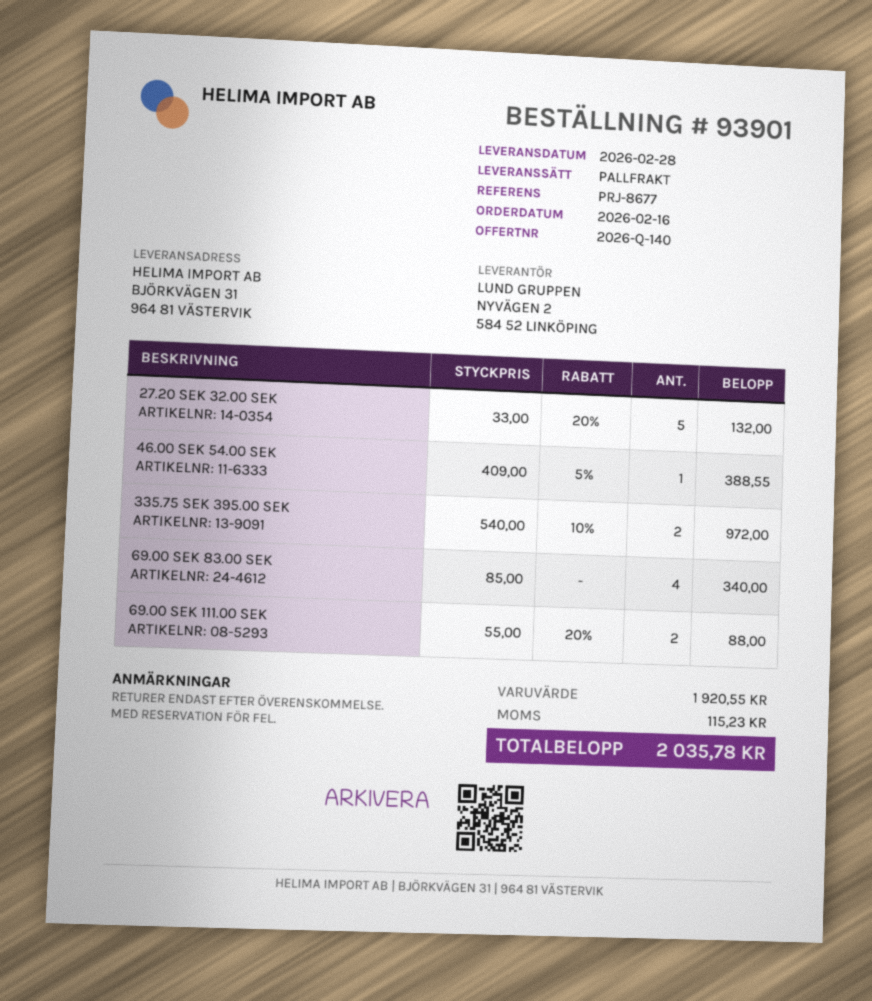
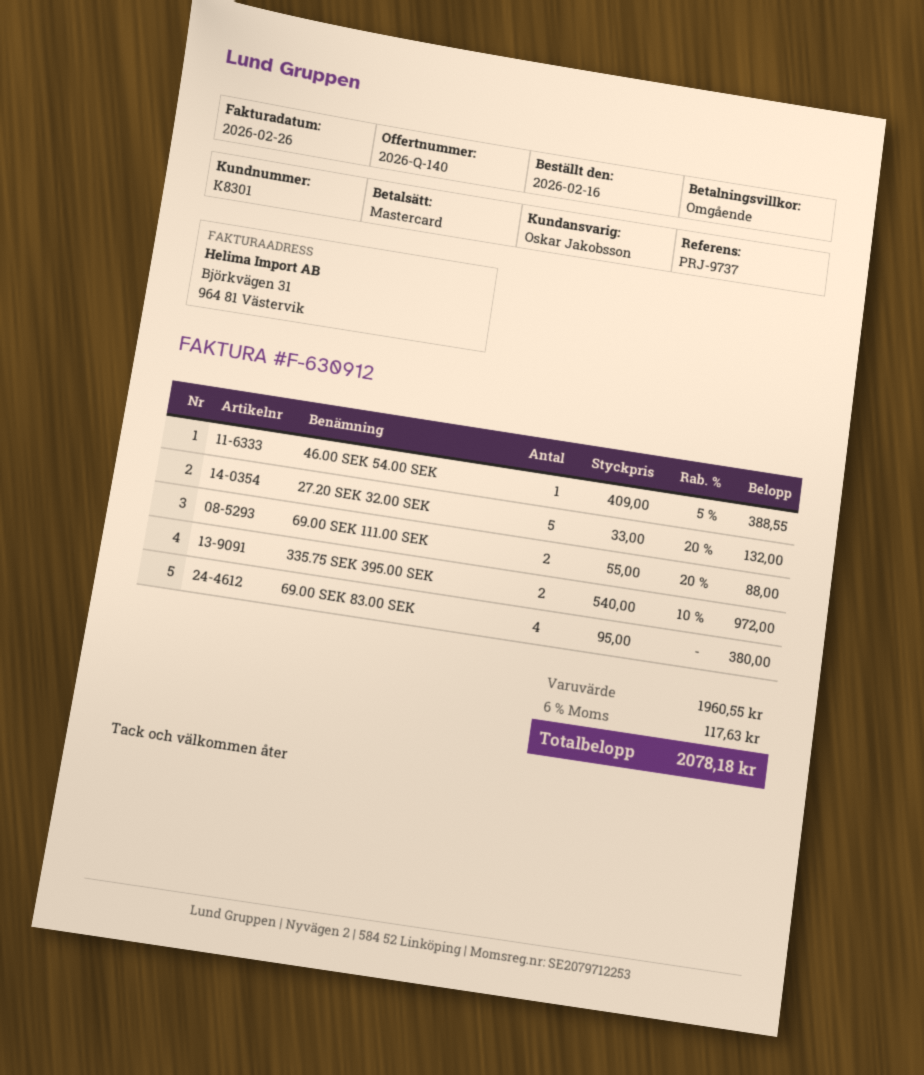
reference: PRJ-8677 -> PRJ-9737
69.00 SEK 83.00 SEK: 4 x 85.00 = 340.00 -> 4 x 95.00 = 380.00
subtotal: 1920.55 -> 1960.55
tax: 115.23 -> 117.63
total: 2035.78 -> 2078.18

